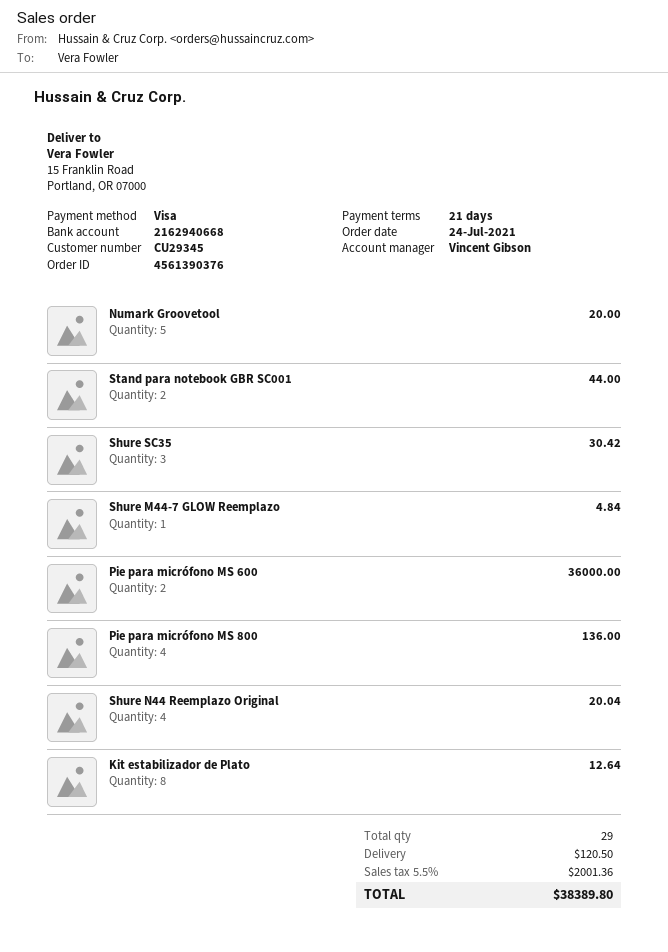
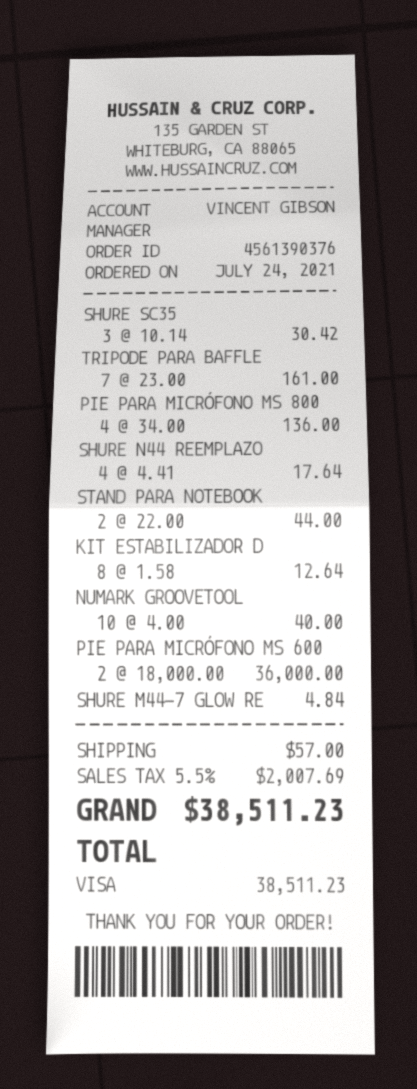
Numark Groovetool: 5 for 20.00 -> 10 for 40.00
Shure N44 Reemplazo Original: 4 for 20.04 -> 4 for 17.64
TRIPODE PARA BAFFLE: none -> 7 for 161.00
shipping: 120.50 -> 57.00
tax: 5.5% = 2001.36 -> 5.5% = 2007.69
total: 38389.80 -> 38511.23

